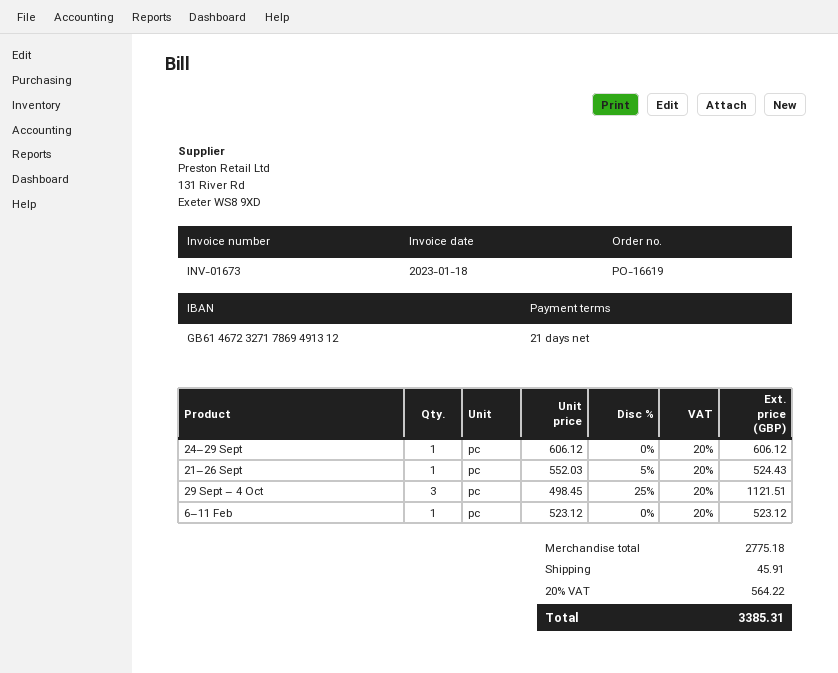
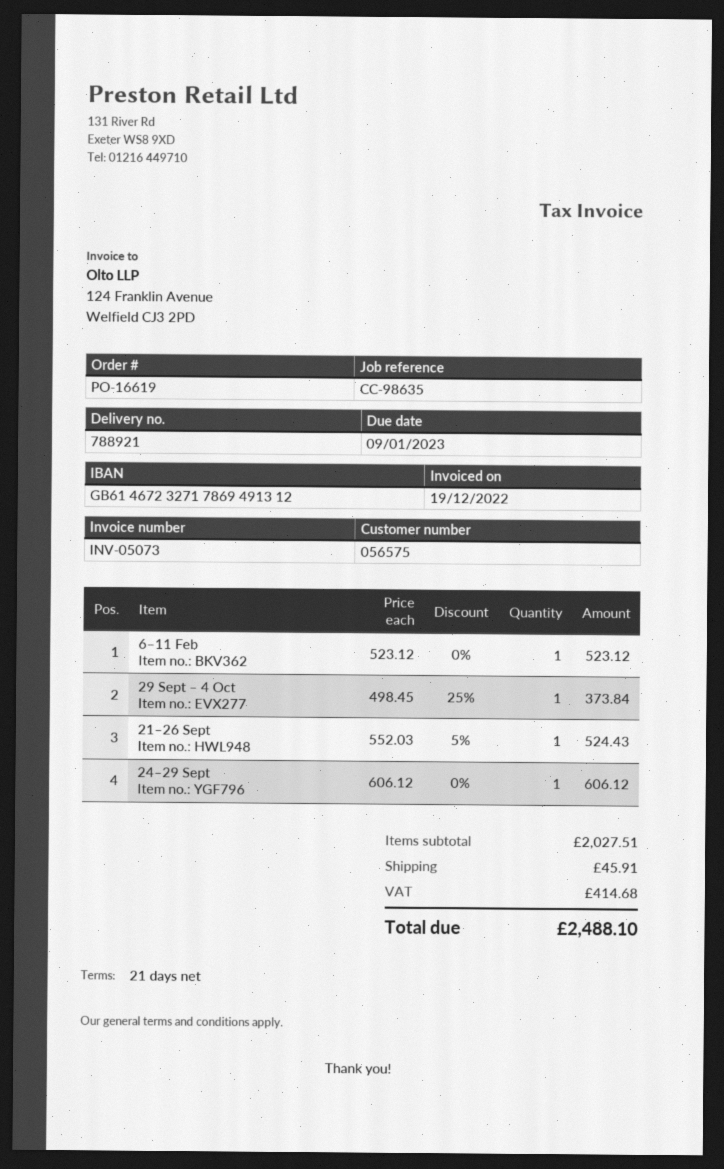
invoice number: INV-01673 -> INV-05073
invoice date: 2023-01-18 -> 2022-12-19
29 Sept – 4 Oct: 3 x 498.45 - 25% = 1121.51 -> 1 x 498.45 - 25% = 373.84
subtotal: 2775.18 -> 2027.51
tax: 564.22 -> 414.68
total: 3385.31 -> 2488.10

